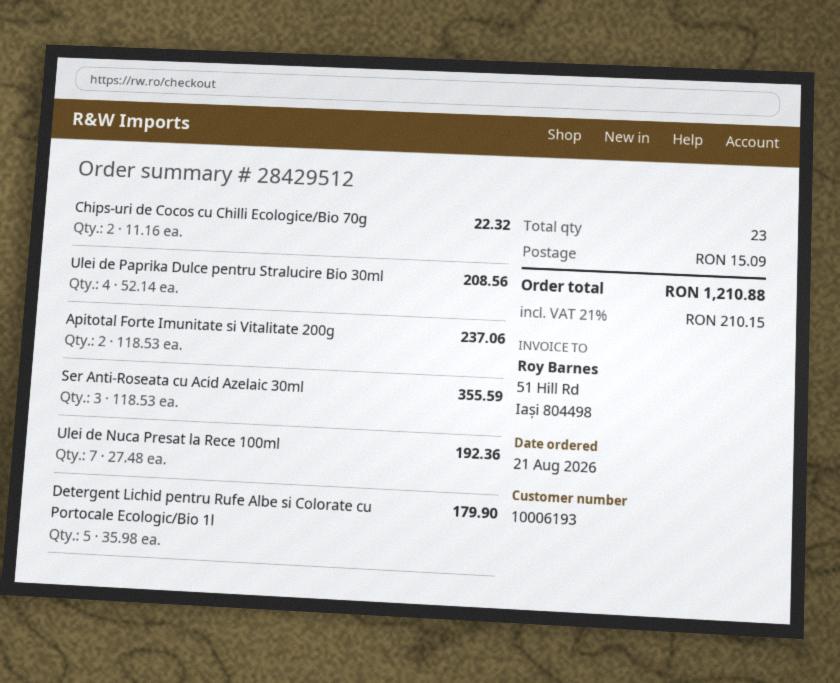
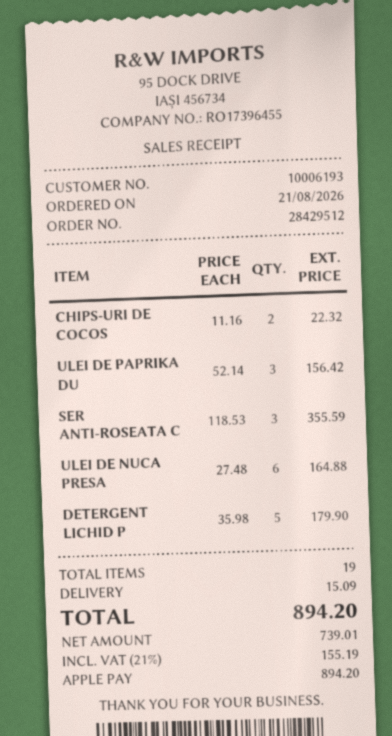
Ulei de Paprika Dulce pentru Stralucire Bio 30ml: 4 x 52.14 = 208.56 -> 3 x 52.14 = 156.42
Apitotal Forte Imunitate si Vitalitate 200g: 2 x 118.53 = 237.06 -> none
Ulei de Nuca Presat la Rece 100ml: 7 x 27.48 = 192.36 -> 6 x 27.48 = 164.88
total quantity: 23 -> 19
tax: 21% = 210.15 -> 21% = 155.19
total: 1210.88 -> 894.20

